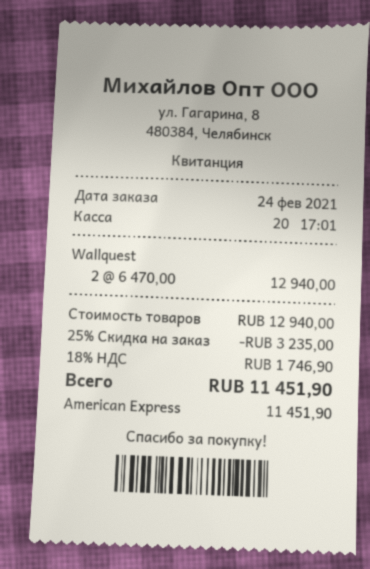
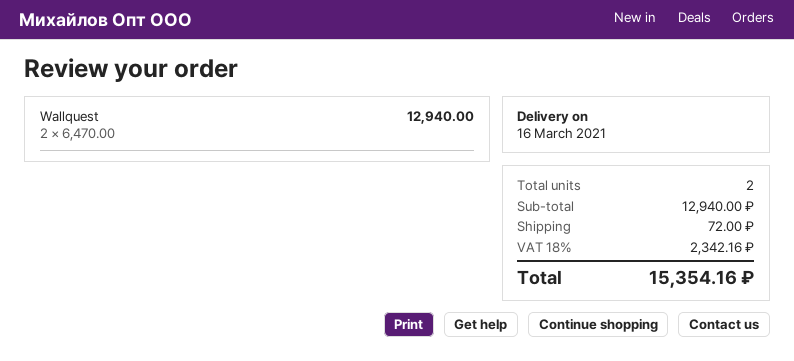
discount: 25% = 3235.00 -> none
shipping: none -> 72.00
tax: 18% = 1746.90 -> 18% = 2342.16
total: 11451.90 -> 15354.16

